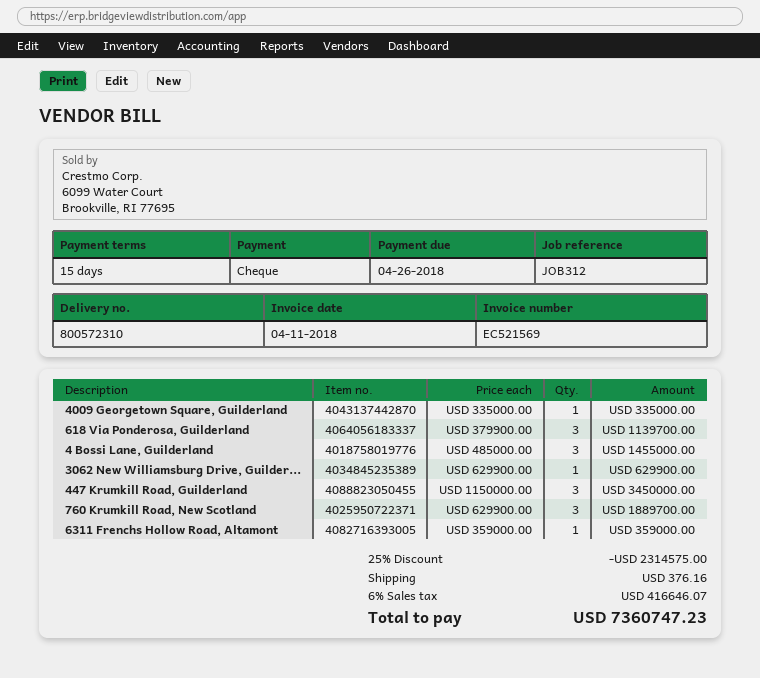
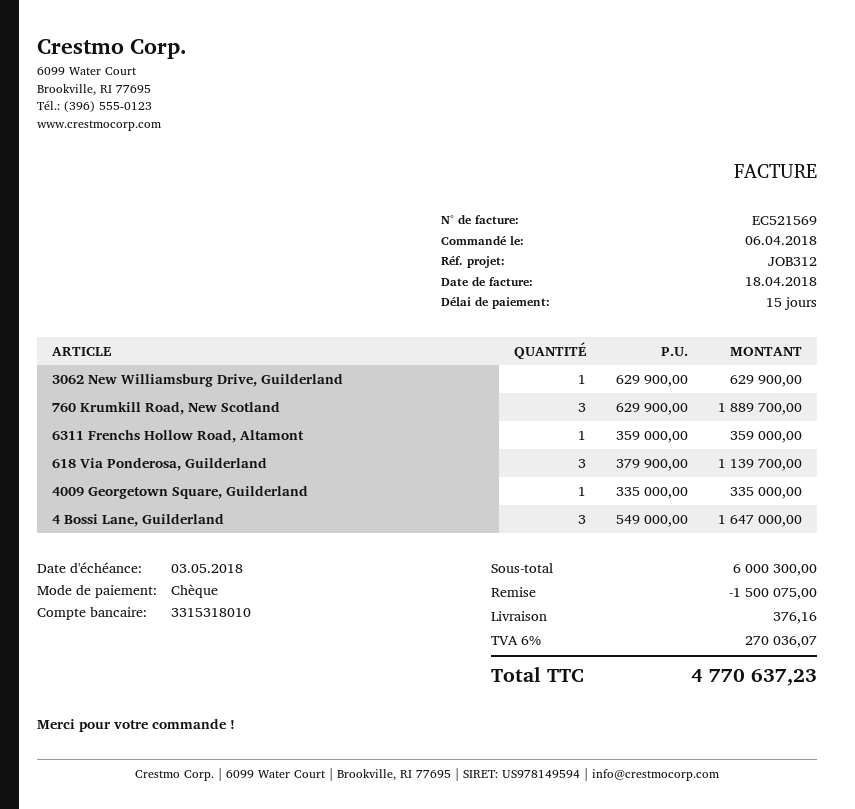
invoice date: 2018-04-11 -> 2018-04-18
due date: 2018-04-26 -> 2018-05-03
4 Bossi Lane, Guilderland: 3 x 485000.00 = 1455000.00 -> 3 x 549000.00 = 1647000.00
447 Krumkill Road, Guilderland: 3 x 1150000.00 = 3450000.00 -> none
discount: 2314575.00 -> 1500075.00
tax: 6% = 416646.07 -> 6% = 270036.07
total: 7360747.23 -> 4770637.23

